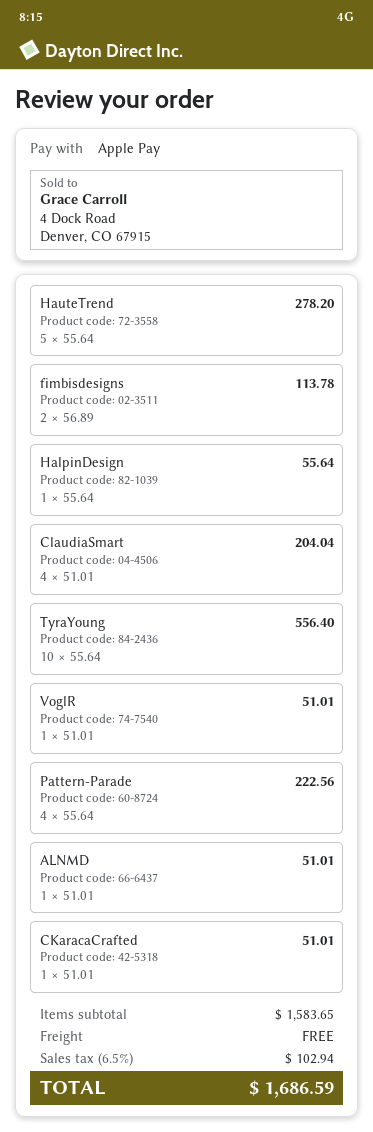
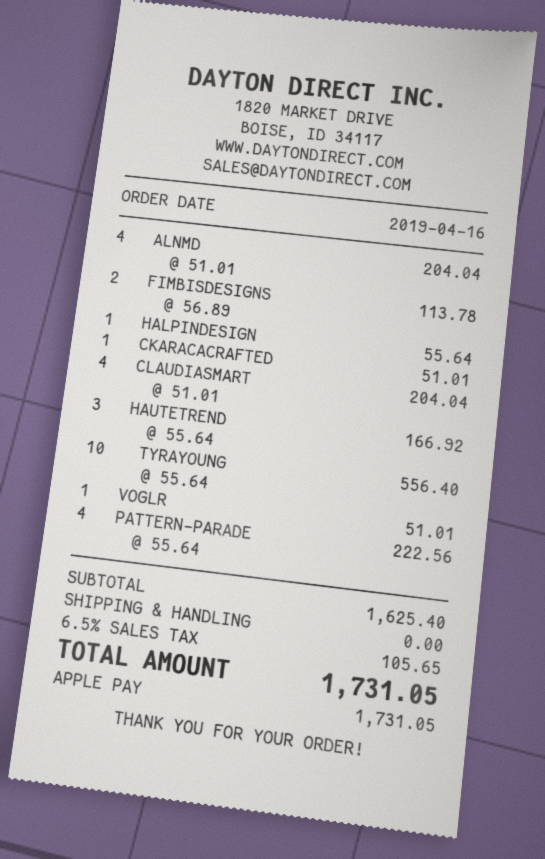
HauteTrend: 5 x 55.64 = 278.20 -> 3 x 55.64 = 166.92
ALNMD: 1 x 51.01 = 51.01 -> 4 x 51.01 = 204.04
subtotal: 1583.65 -> 1625.40
tax: 6.5% = 102.94 -> 6.5% = 105.65
total: 1686.59 -> 1731.05

